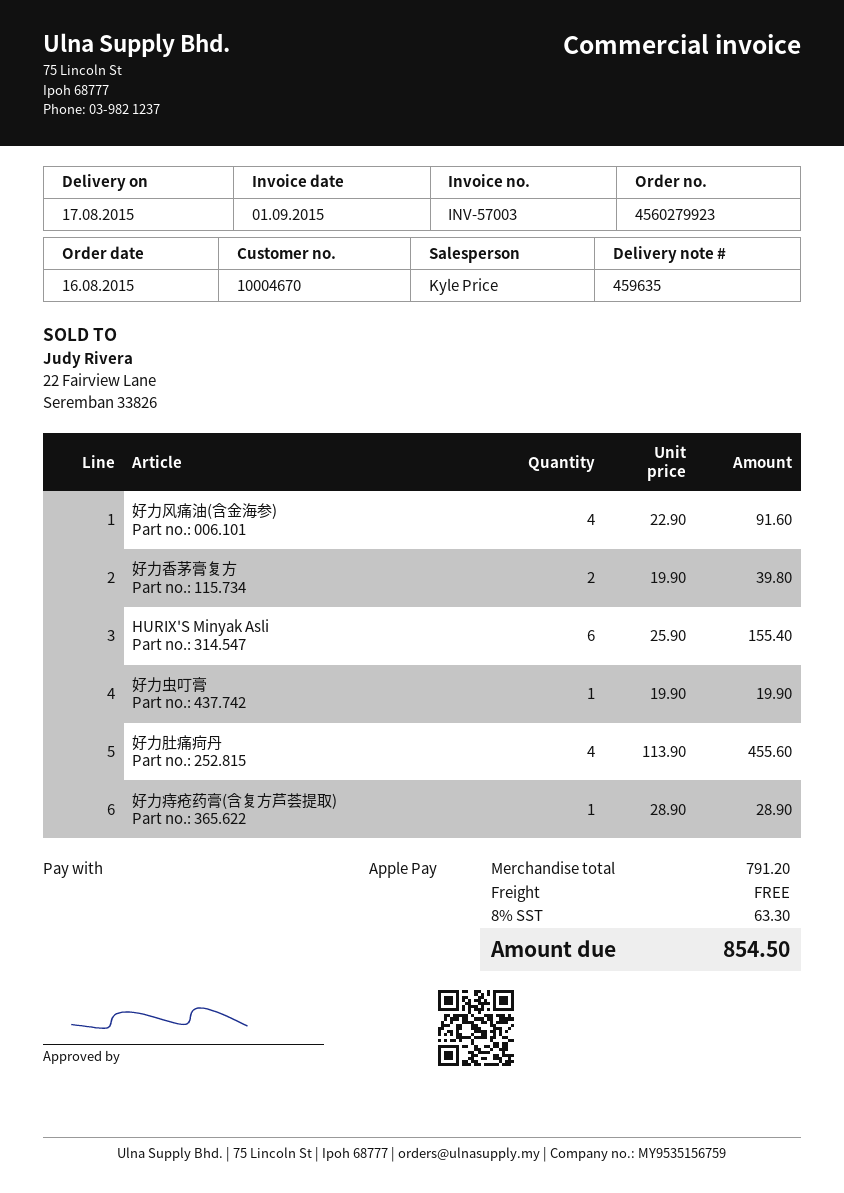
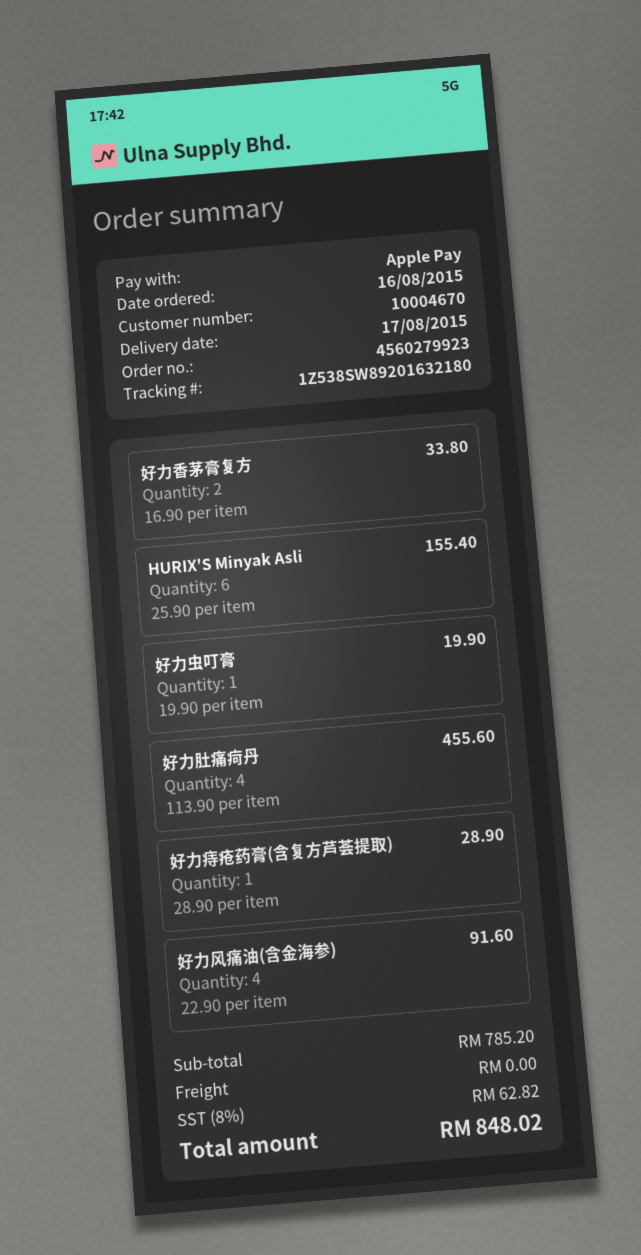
好力香茅膏复方: 2 x 19.90 = 39.80 -> 2 x 16.90 = 33.80
subtotal: 791.20 -> 785.20
tax: 8% = 63.30 -> 8% = 62.82
total: 854.50 -> 848.02

